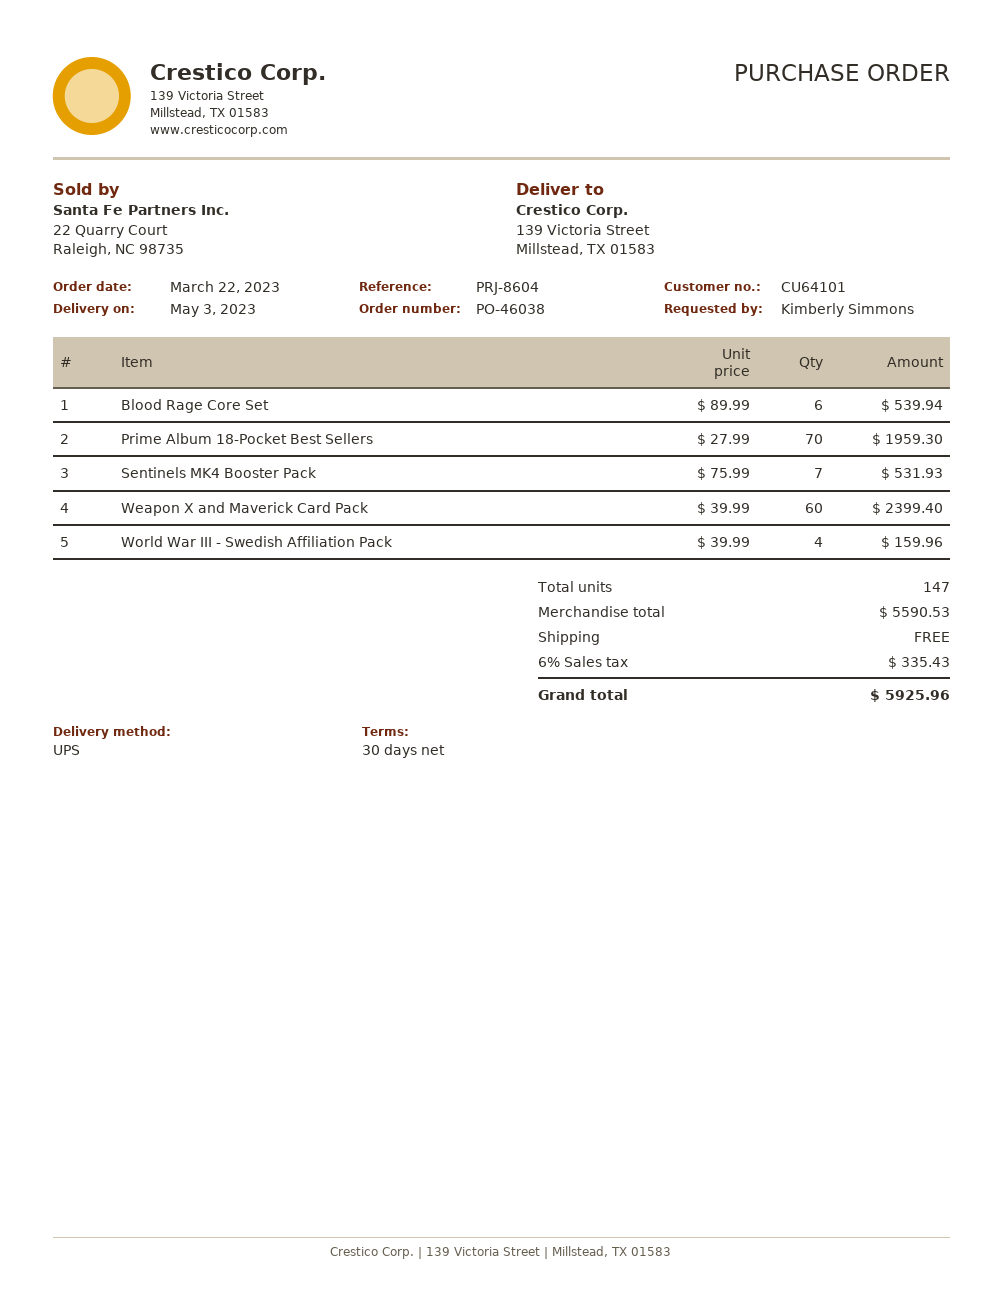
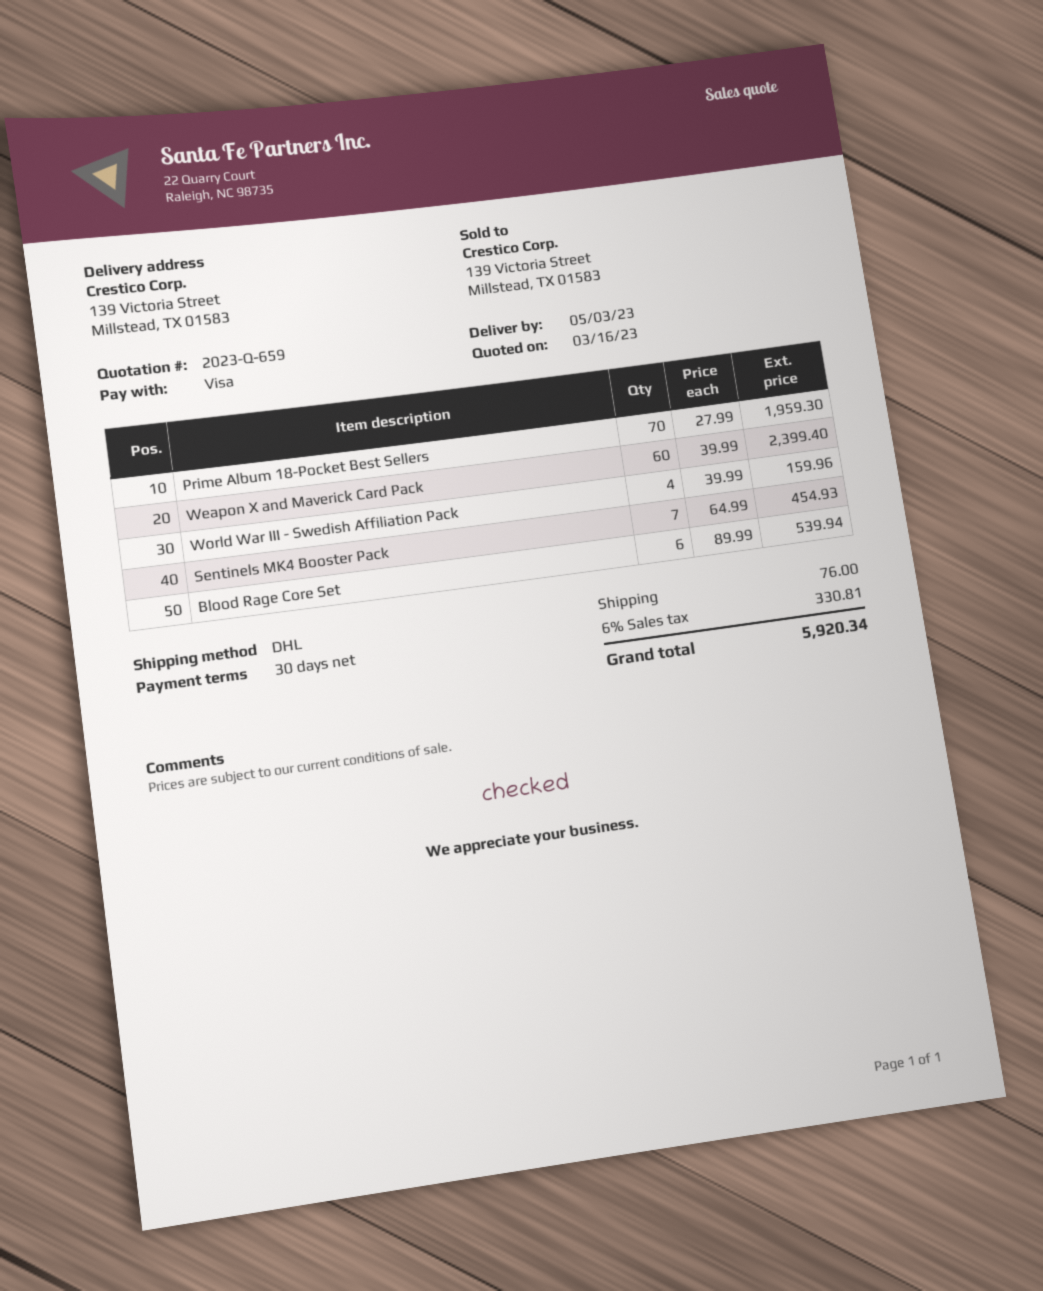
shipping method: UPS -> DHL
Sentinels MK4 Booster Pack: 7 x 75.99 = 531.93 -> 7 x 64.99 = 454.93
shipping: 0.00 -> 76.00
tax: 6% = 335.43 -> 6% = 330.81
total: 5925.96 -> 5920.34

